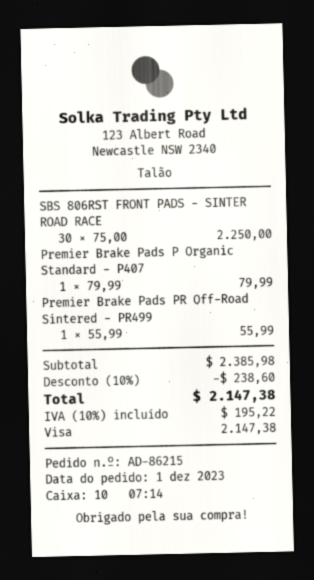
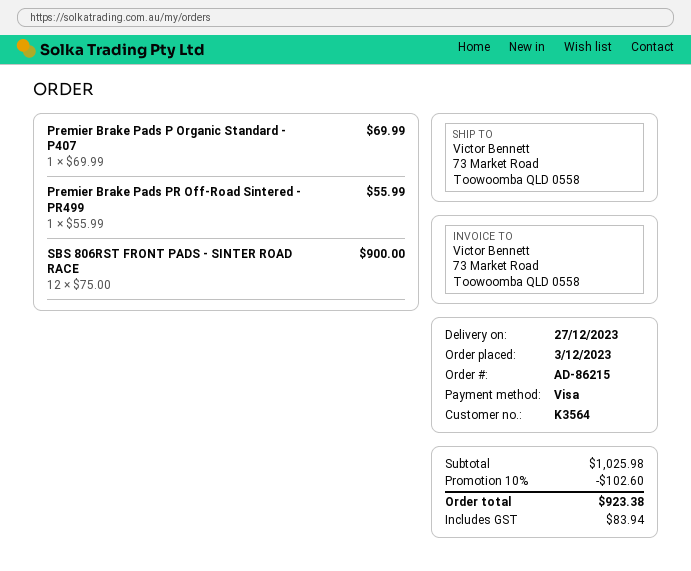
order date: 2023-12-01 -> 2023-12-03
SBS 806RST FRONT PADS - SINTER ROAD RACE: 30 x 75.00 = 2250.00 -> 12 x 75.00 = 900.00
Premier Brake Pads P Organic Standard - P407: 1 x 79.99 = 79.99 -> 1 x 69.99 = 69.99
subtotal: 2385.98 -> 1025.98
discount: 10% = 238.60 -> 10% = 102.60
tax: 195.22 -> 83.94
total: 2147.38 -> 923.38

